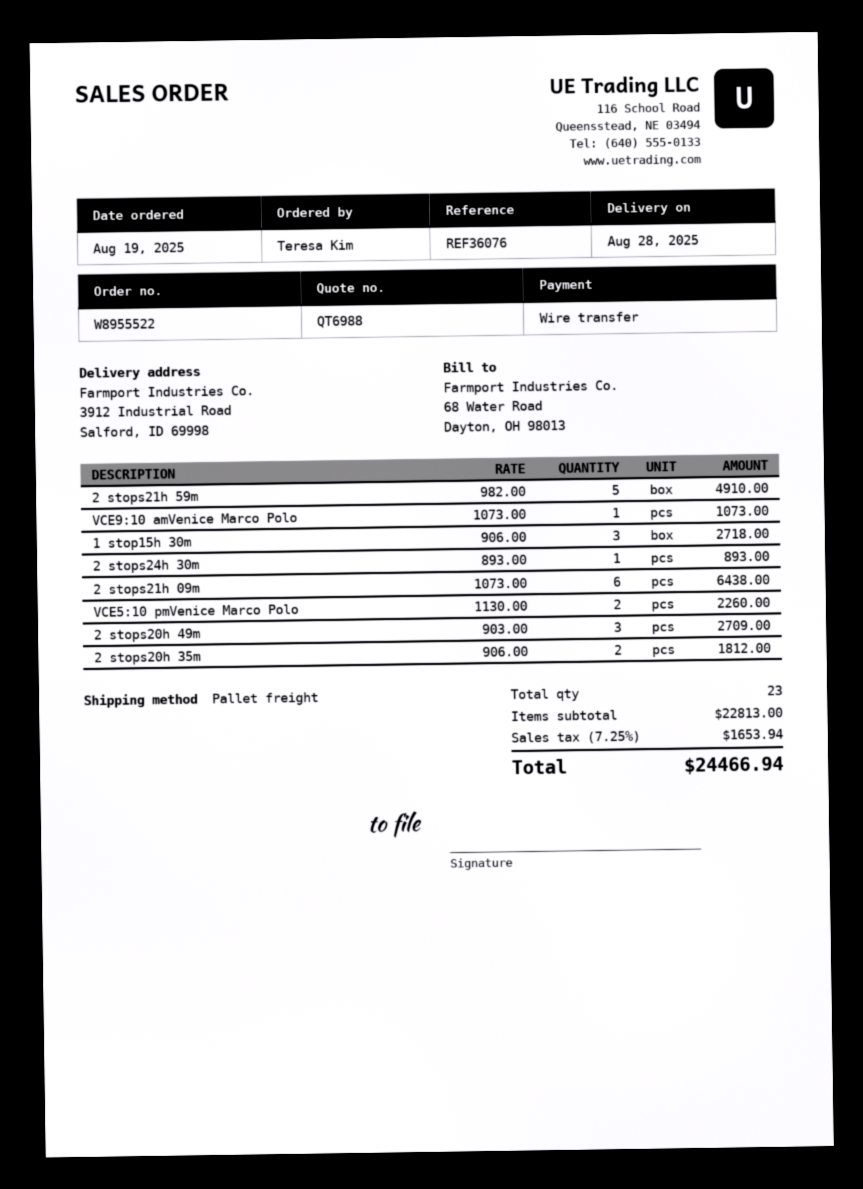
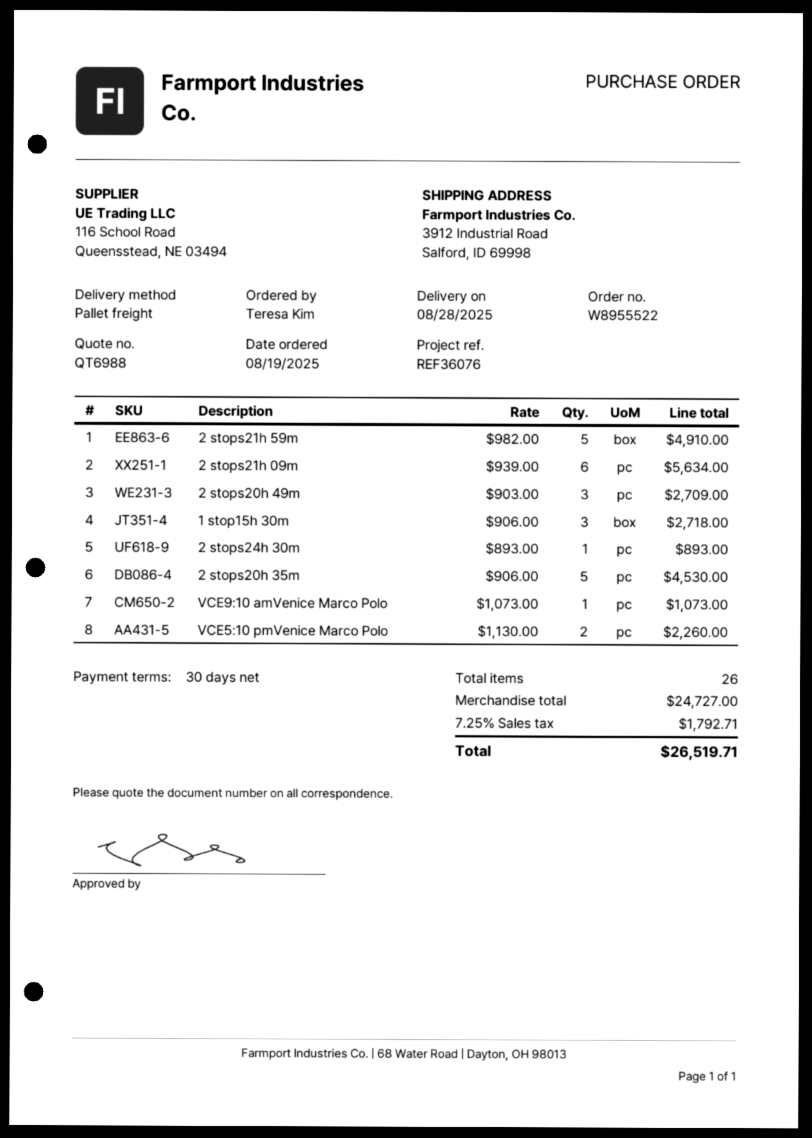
2 stops21h 09m: 6 x 1073.00 = 6438.00 -> 6 x 939.00 = 5634.00
2 stops20h 35m: 2 x 906.00 = 1812.00 -> 5 x 906.00 = 4530.00
total quantity: 23 -> 26
subtotal: 22813.00 -> 24727.00
tax: 7.25% = 1653.94 -> 7.25% = 1792.71
total: 24466.94 -> 26519.71

